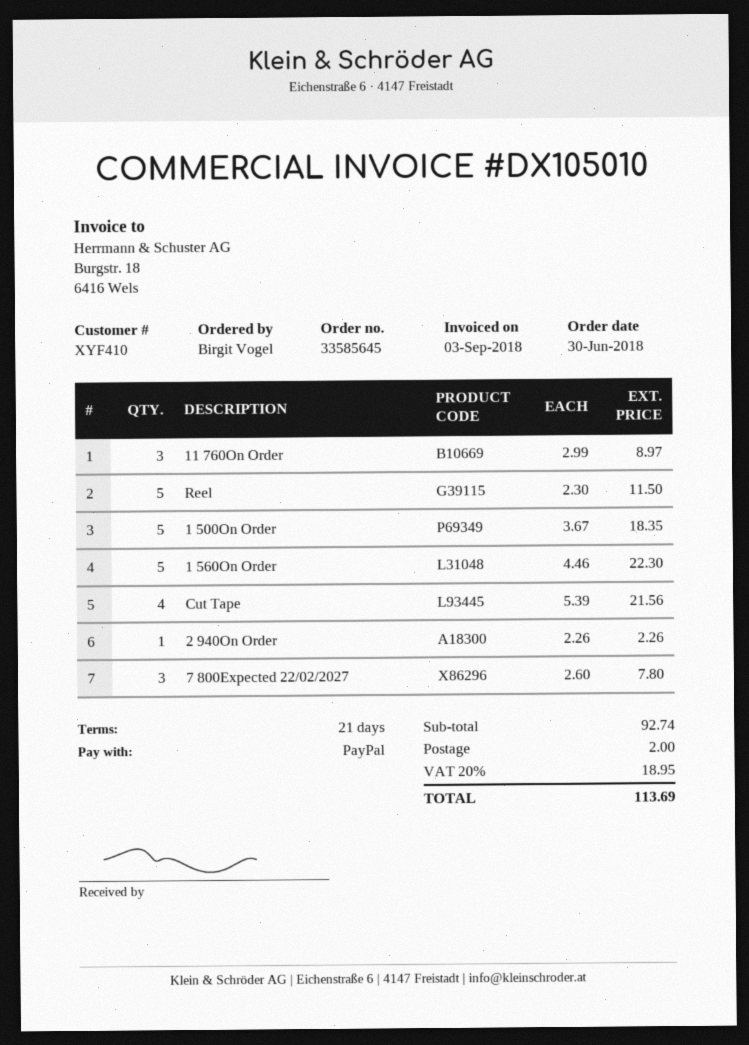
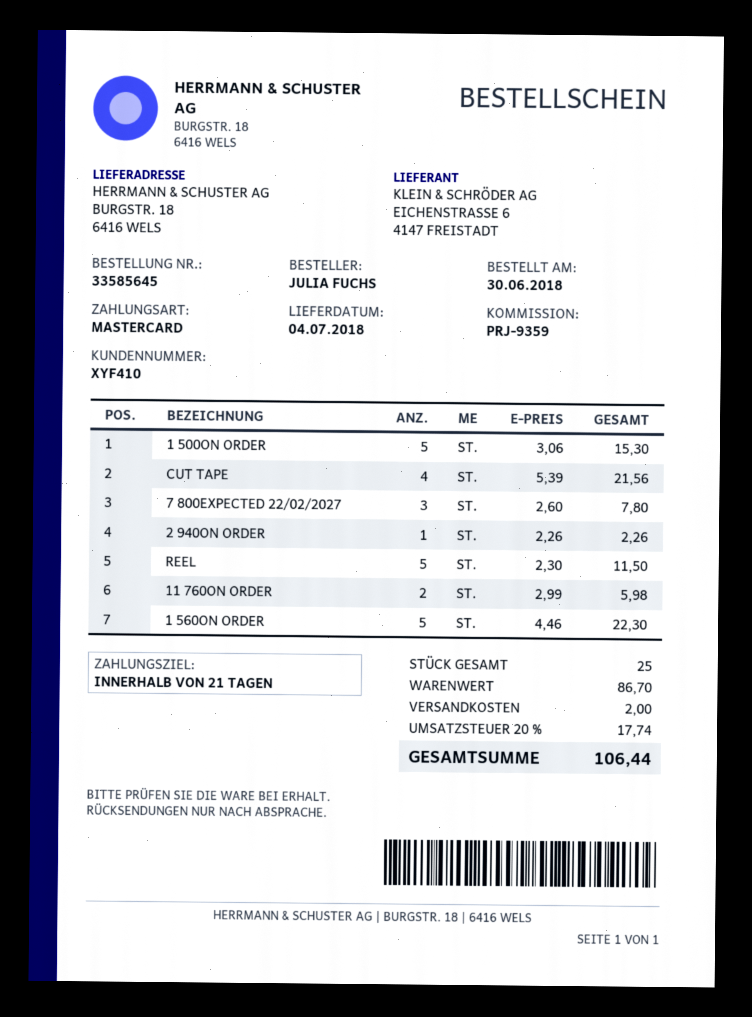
ordered by: Birgit Vogel -> JULIA FUCHS
payment method: PayPal -> Mastercard
11 760On Order: 3 x 2.99 = 8.97 -> 2 x 2.99 = 5.98
1 500On Order: 5 x 3.67 = 18.35 -> 5 x 3.06 = 15.30
subtotal: 92.74 -> 86.70
tax: 20% = 18.95 -> 20% = 17.74
total: 113.69 -> 106.44

